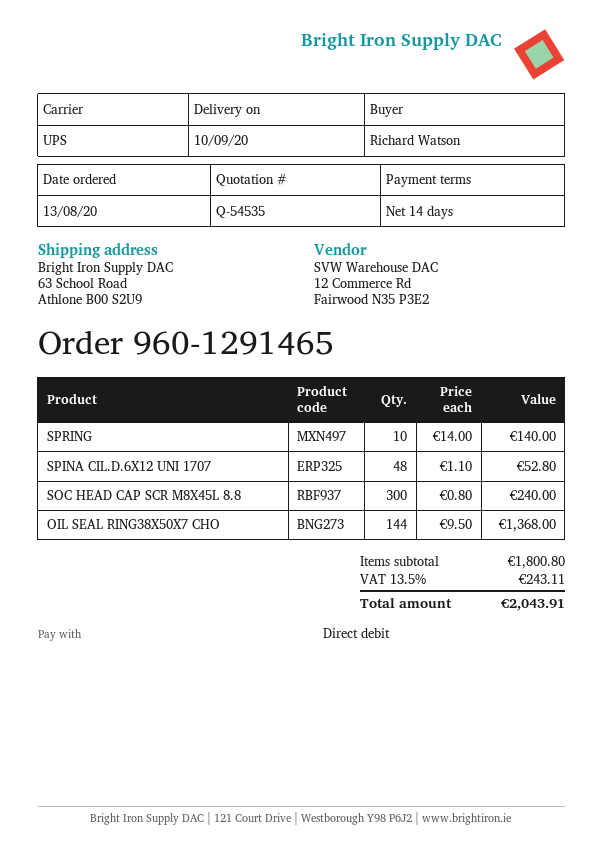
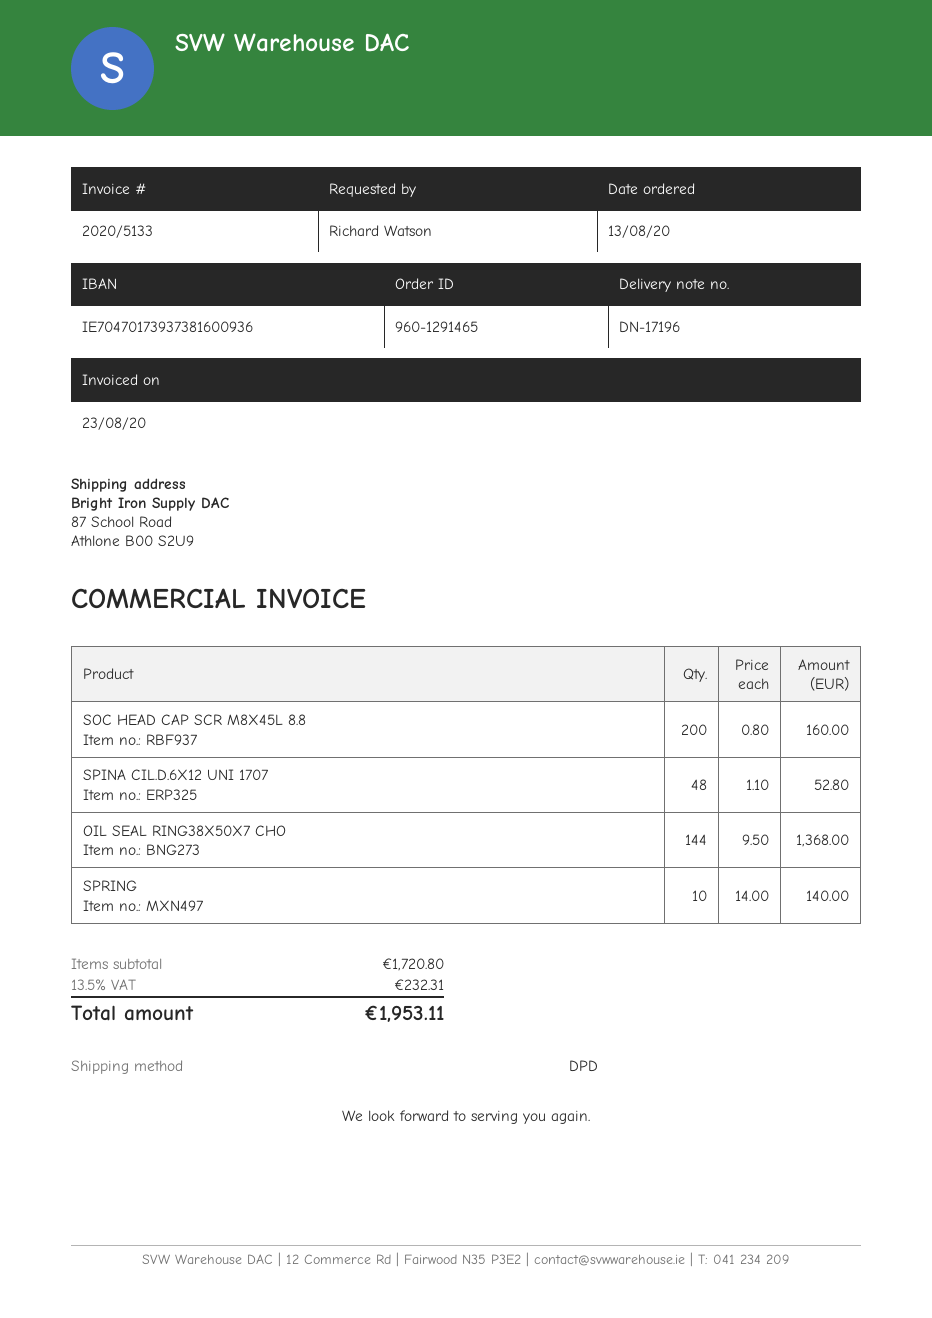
shipping method: UPS -> DPD
ship to: 63 School Road, Athlone B00 S2U9 -> 87 School Road, Athlone B00 S2U9
SOC HEAD CAP SCR M8X45L 8.8: 300 x 0.80 = 240.00 -> 200 x 0.80 = 160.00
subtotal: 1800.80 -> 1720.80
tax: 13.5% = 243.11 -> 13.5% = 232.31
total: 2043.91 -> 1953.11

